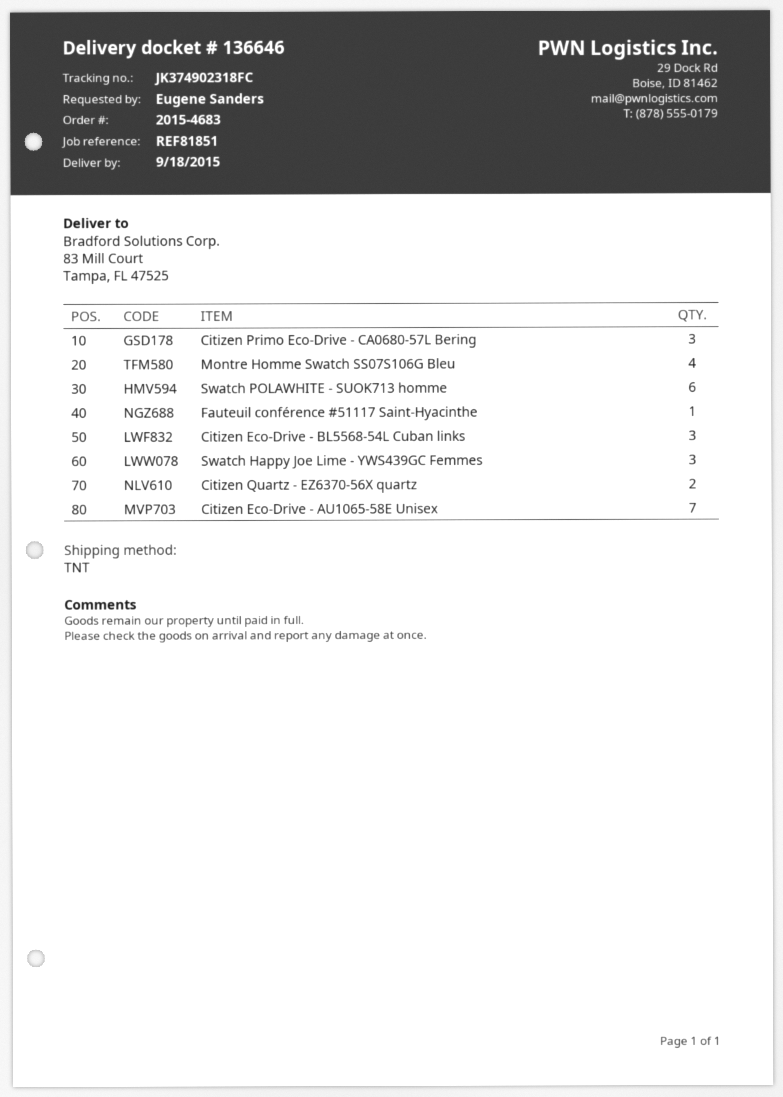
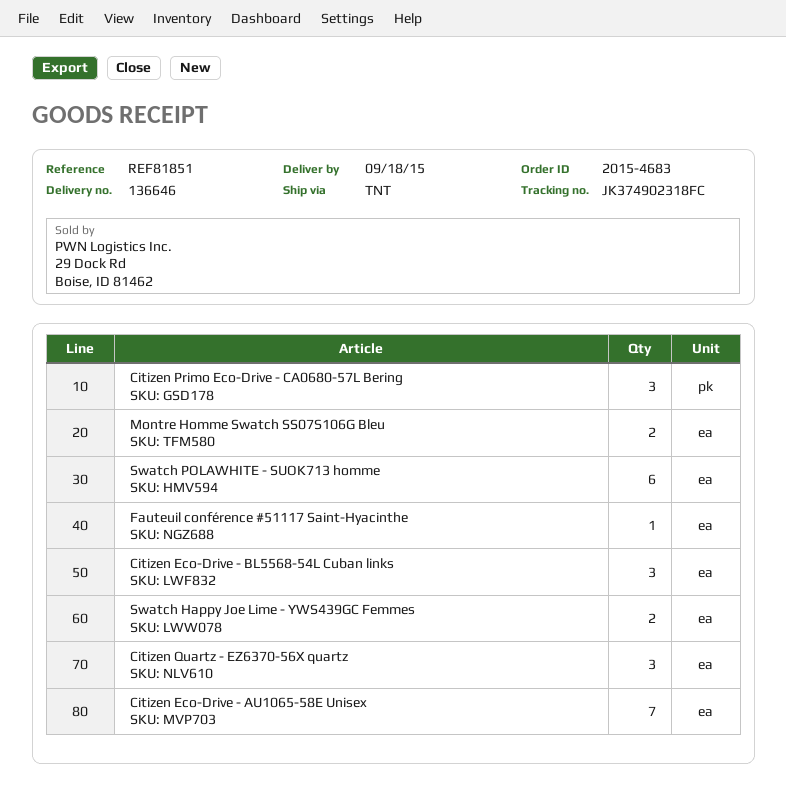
Montre Homme Swatch SS07S106G Bleu: 4 -> 2
Swatch Happy Joe Lime - YWS439GC Femmes: 3 -> 2
Citizen Quartz - EZ6370-56X quartz: 2 -> 3

